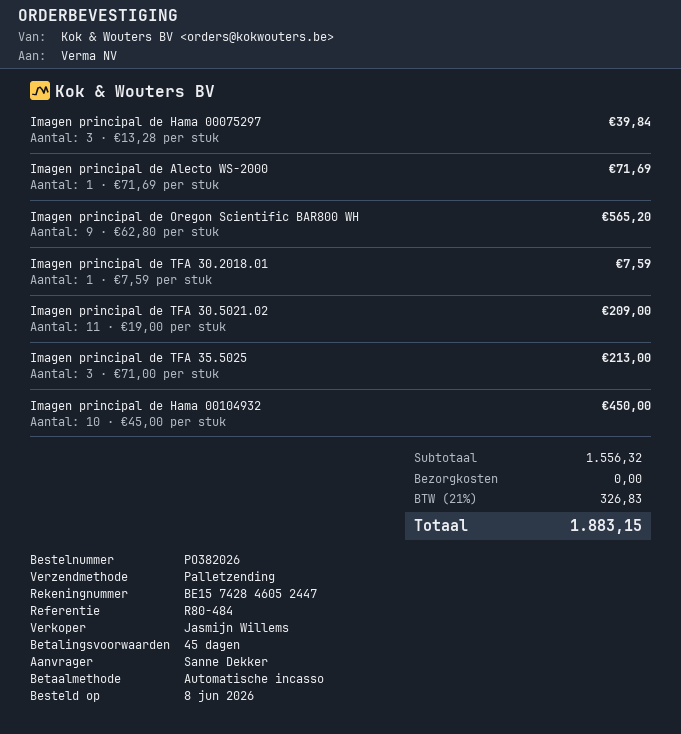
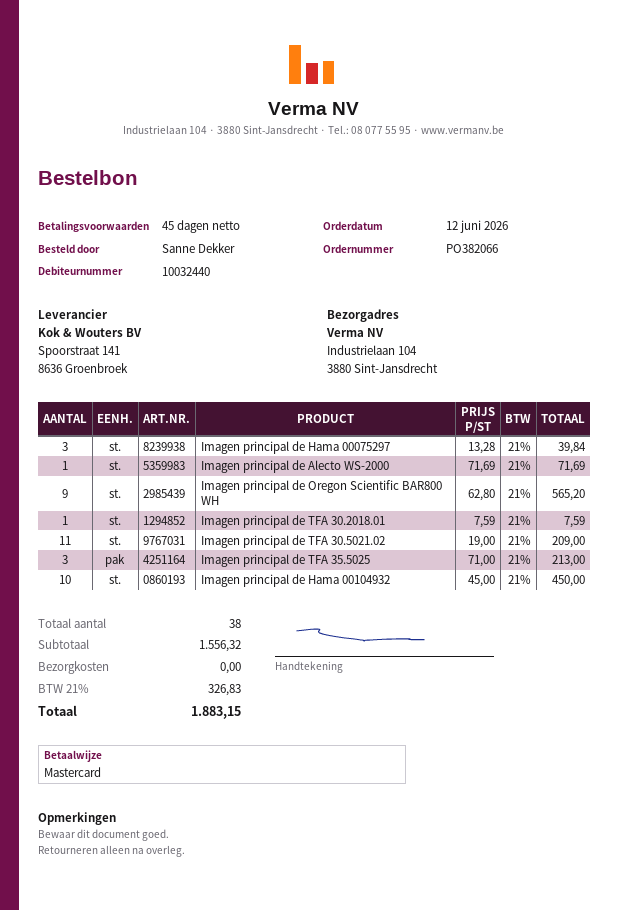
order number: PO382026 -> PO382066
order date: 2026-06-08 -> 2026-06-12
payment method: direct debit -> Mastercard

